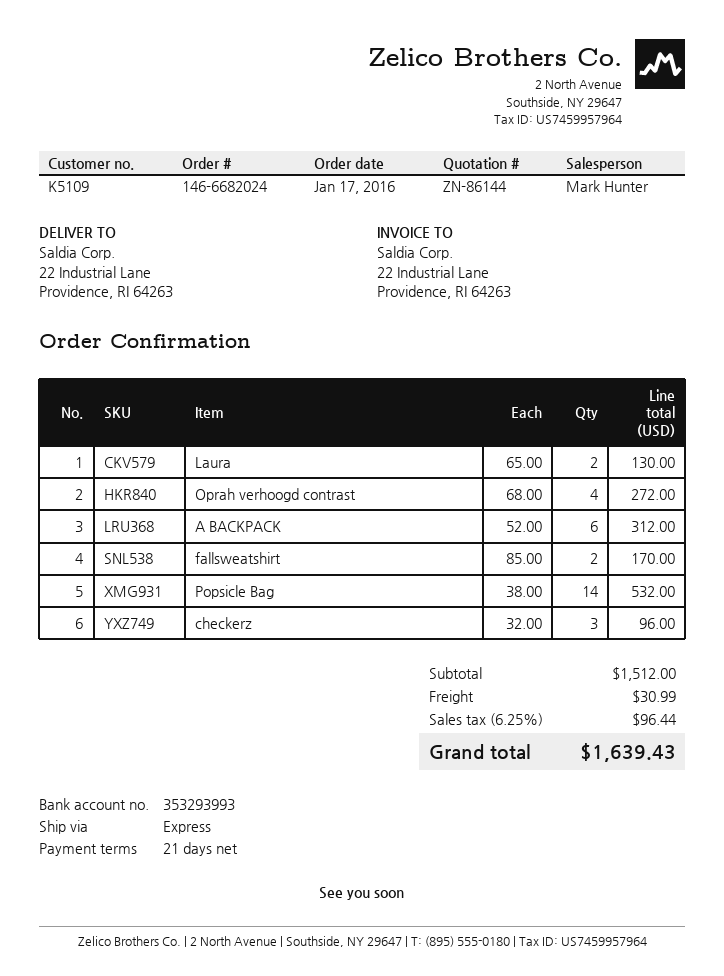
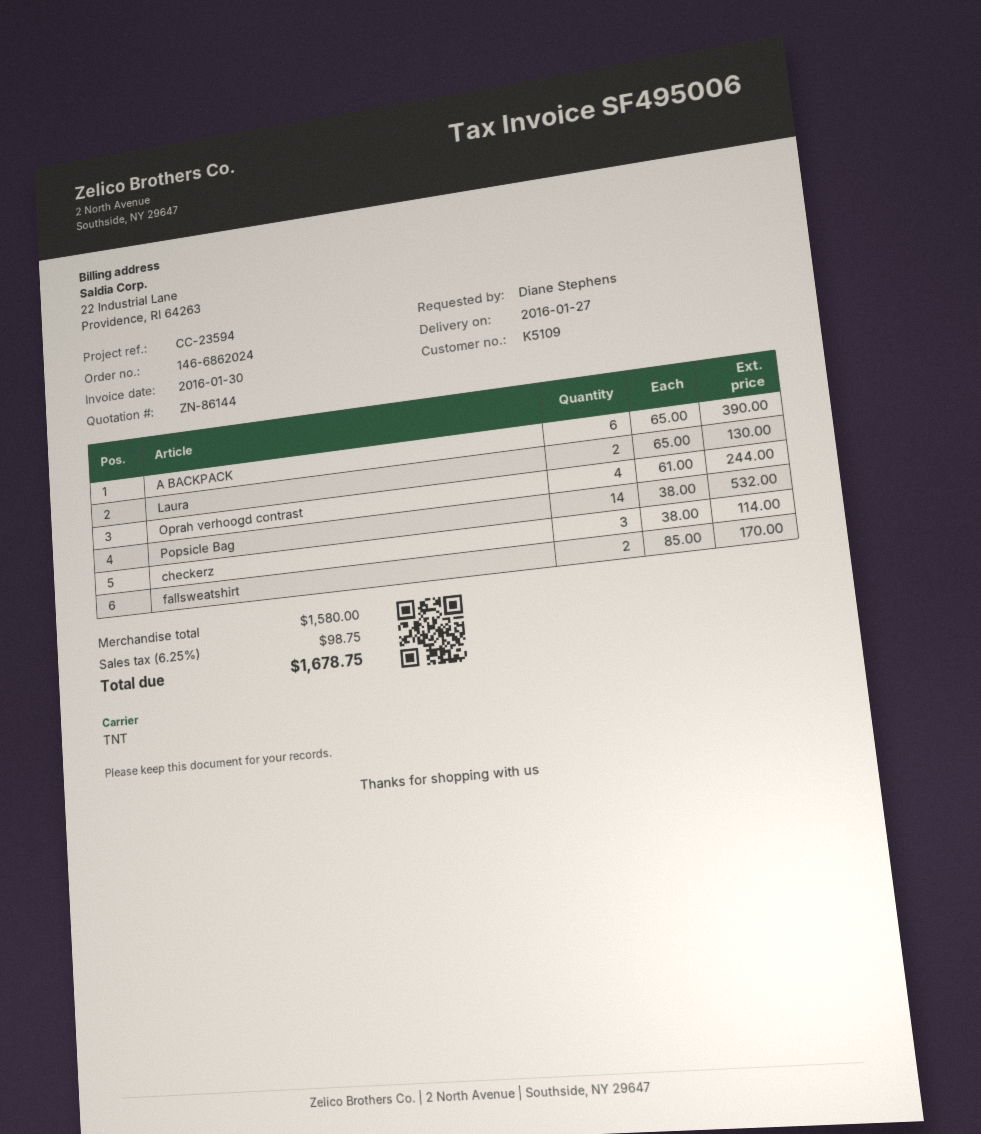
order number: 146-6682024 -> 146-6862024
shipping method: express -> TNT
Oprah verhoogd contrast: 4 x 68.00 = 272.00 -> 4 x 61.00 = 244.00
A BACKPACK: 6 x 52.00 = 312.00 -> 6 x 65.00 = 390.00
checkerz: 3 x 32.00 = 96.00 -> 3 x 38.00 = 114.00
subtotal: 1512.00 -> 1580.00
shipping: 30.99 -> none
tax: 6.25% = 96.44 -> 6.25% = 98.75
total: 1639.43 -> 1678.75

